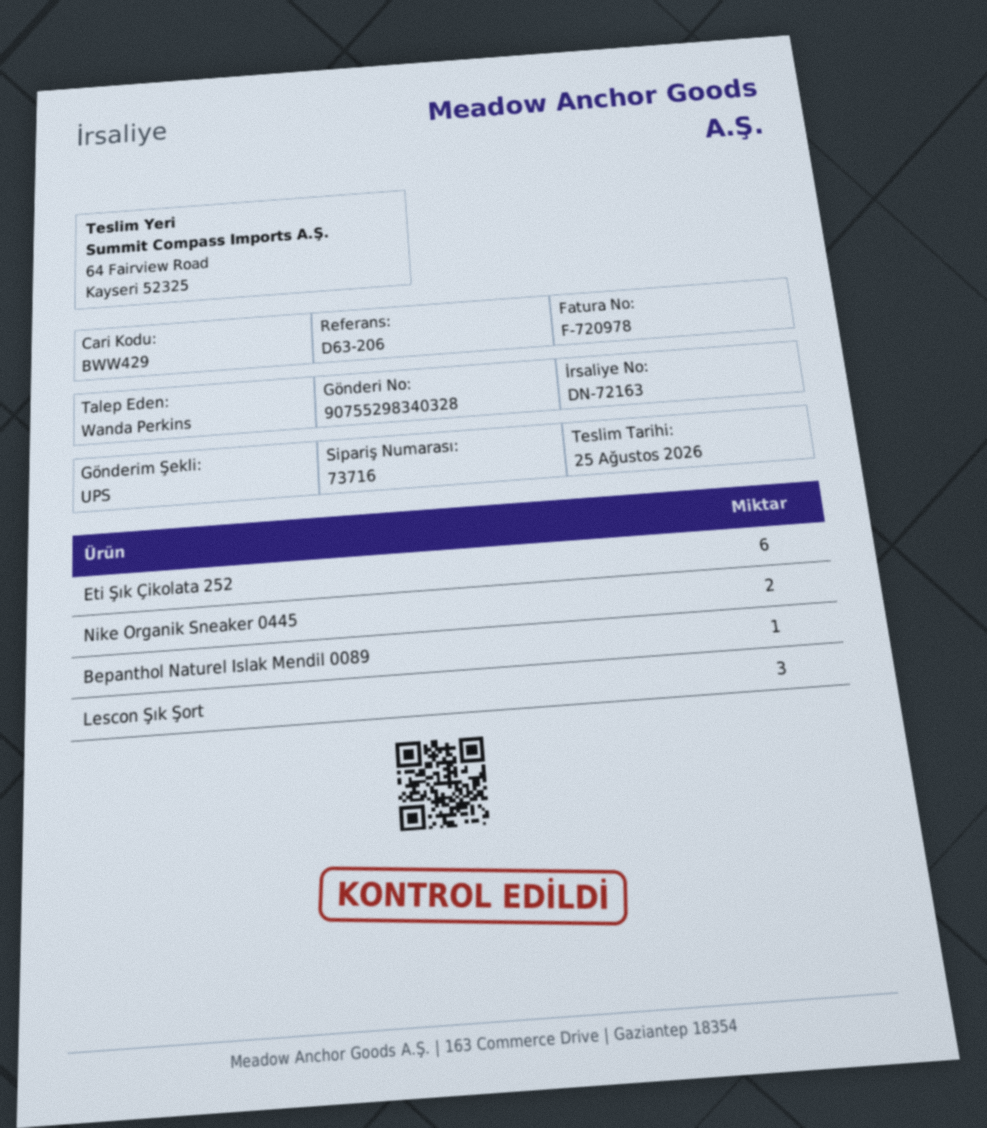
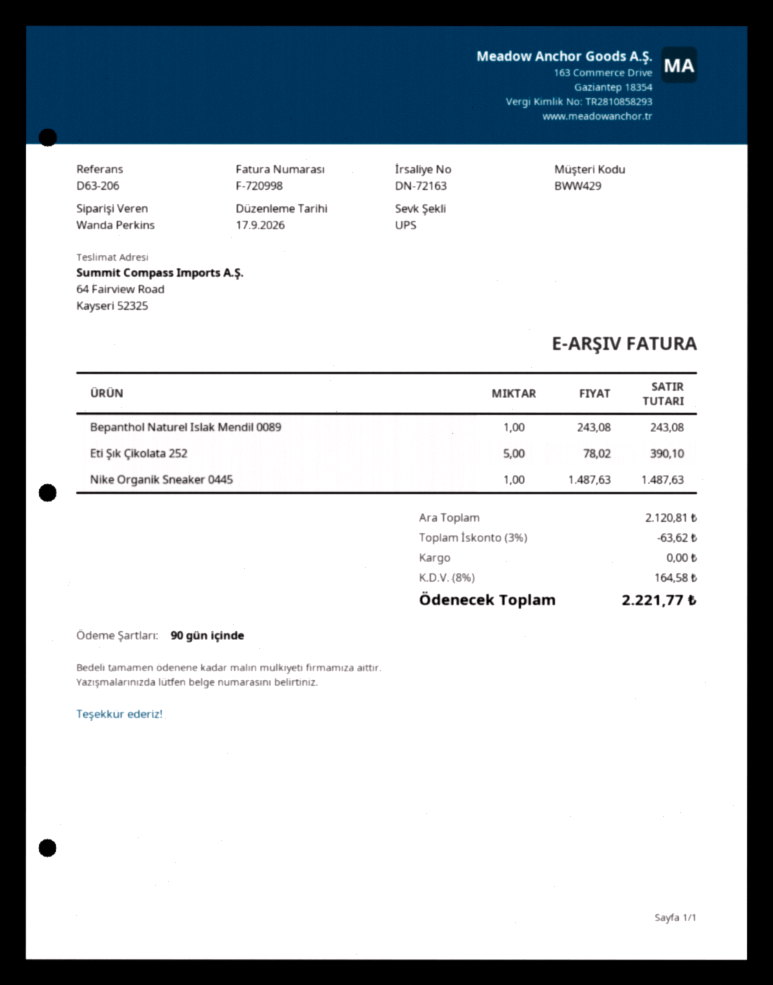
invoice number: F-720978 -> F-720998
Eti Şık Çikolata 252: 6 -> 5
Nike Organik Sneaker 0445: 2 -> 1
Lescon Şık Şort: 3 -> none

